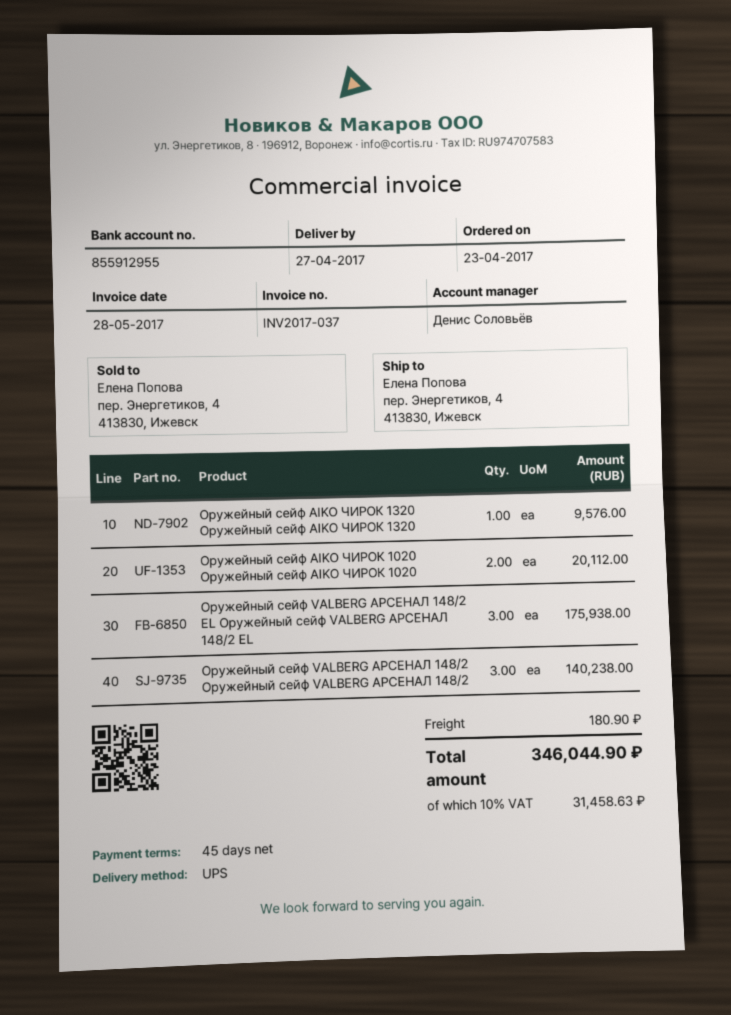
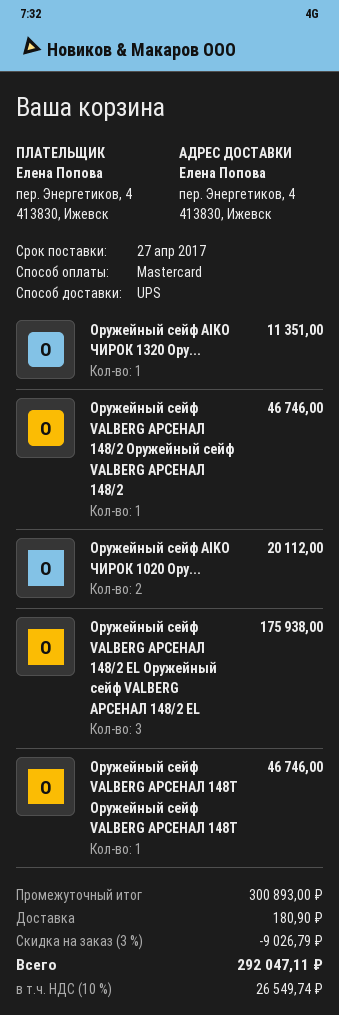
Оружейный сейф AIKO ЧИРОК 1320 Оружейный сейф AIKO ЧИРОК 1320: 1 for 9576.00 -> 1 for 11351.00
Оружейный сейф VALBERG АРСЕНАЛ 148/2 Оружейный сейф VALBERG АРСЕНАЛ 148/2: 3 for 140238.00 -> 1 for 46746.00
Оружейный сейф VALBERG АРСЕНАЛ 148Т Оружейный сейф VALBERG АРСЕНАЛ 148Т: none -> 1 for 46746.00
discount: none -> 3% = 9026.79
tax: 10% = 31458.63 -> 10% = 26549.74
total: 346044.90 -> 292047.11

